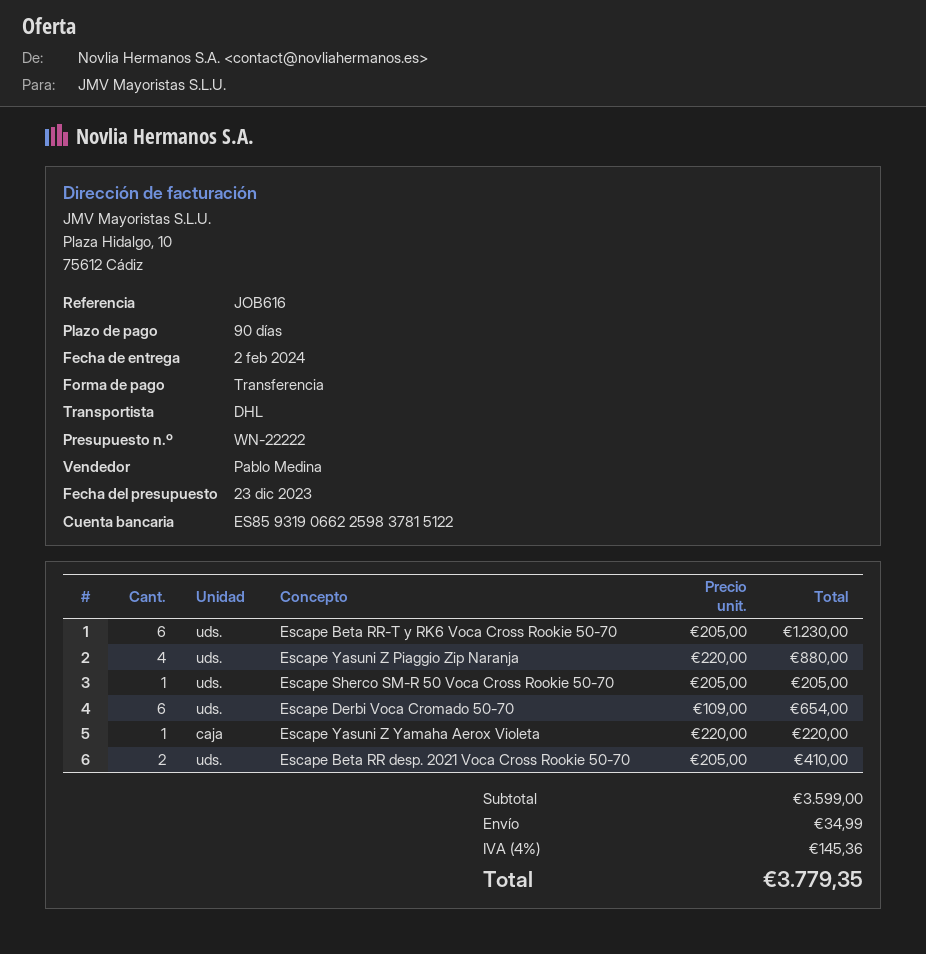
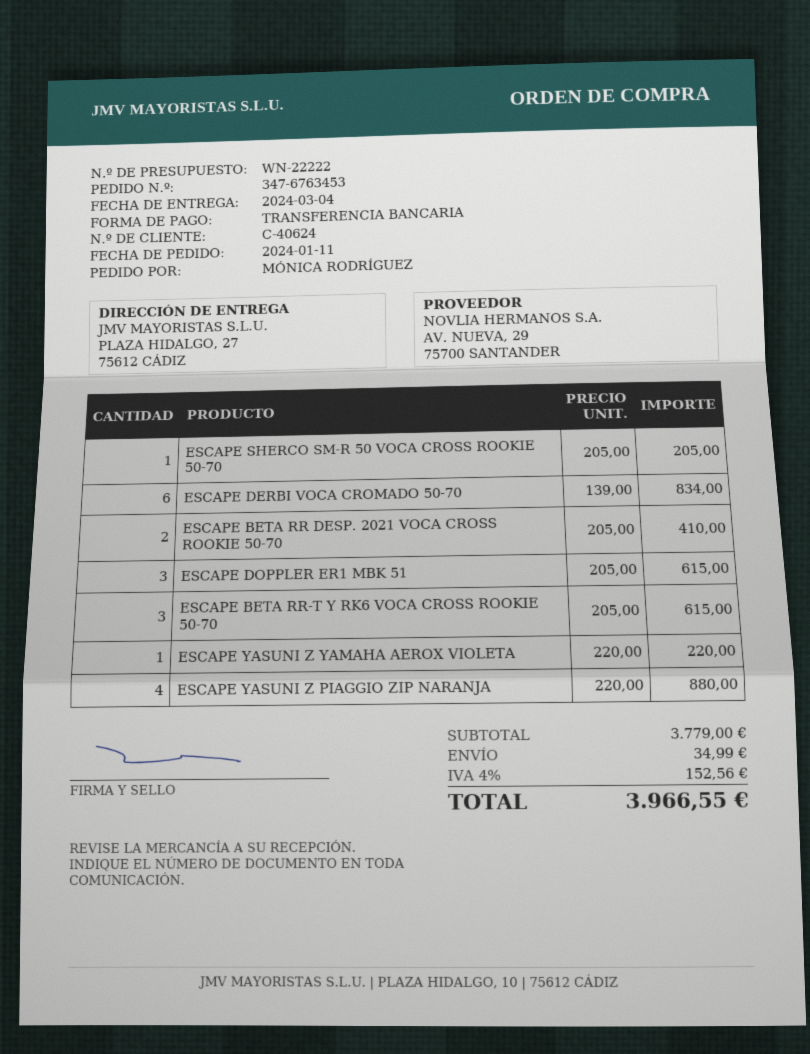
delivery date: 2024-02-02 -> 2024-03-04
Escape Beta RR-T y RK6 Voca Cross Rookie 50-70: 6 x 205.00 = 1230.00 -> 3 x 205.00 = 615.00
Escape Derbi Voca Cromado 50-70: 6 x 109.00 = 654.00 -> 6 x 139.00 = 834.00
ESCAPE DOPPLER ER1 MBK 51: none -> 3 x 205.00 = 615.00
subtotal: 3599.00 -> 3779.00
tax: 4% = 145.36 -> 4% = 152.56
total: 3779.35 -> 3966.55

